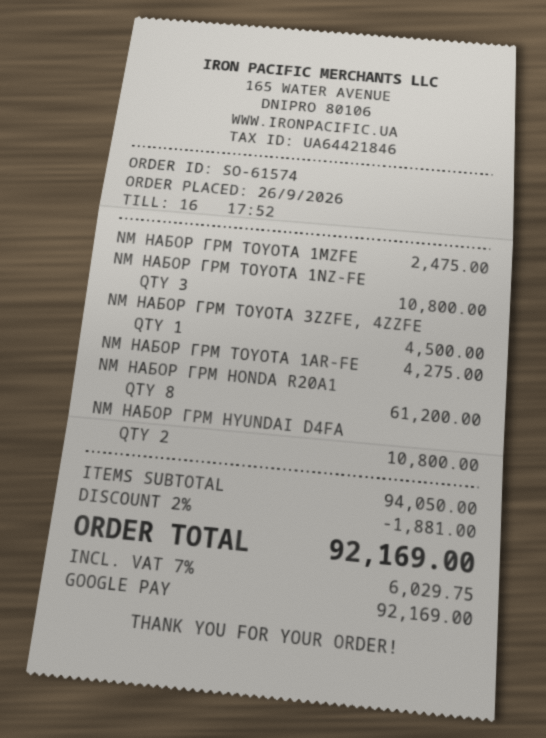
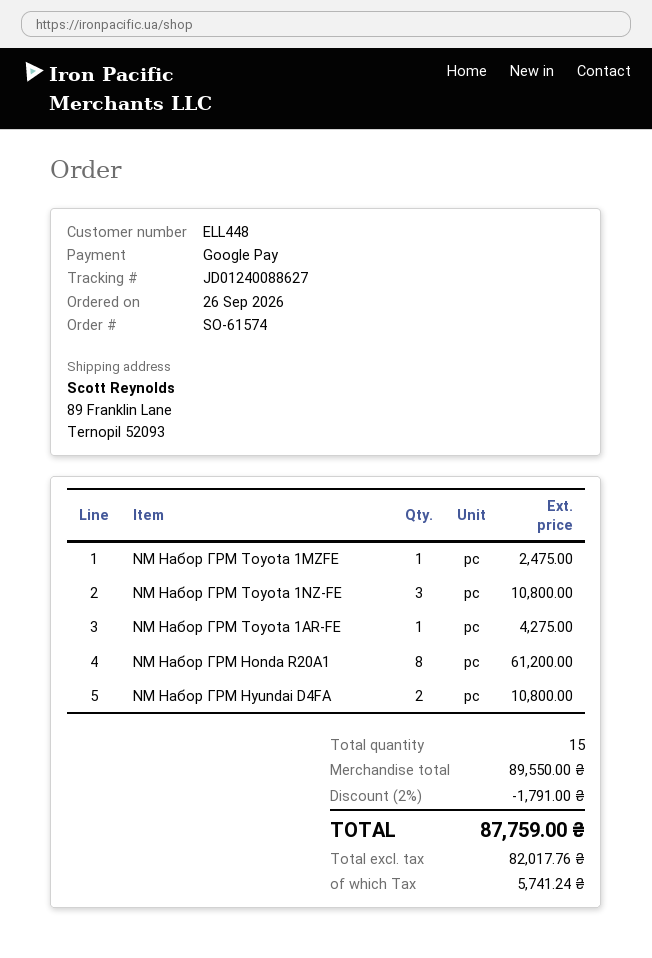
NM НАБОР ГРМ TOYOTA 3ZZFE, 4ZZFE: 1 for 4500.00 -> none
subtotal: 94050.00 -> 89550.00
discount: 2% = 1881.00 -> 2% = 1791.00
tax: 6029.75 -> 5741.24
total: 92169.00 -> 87759.00

